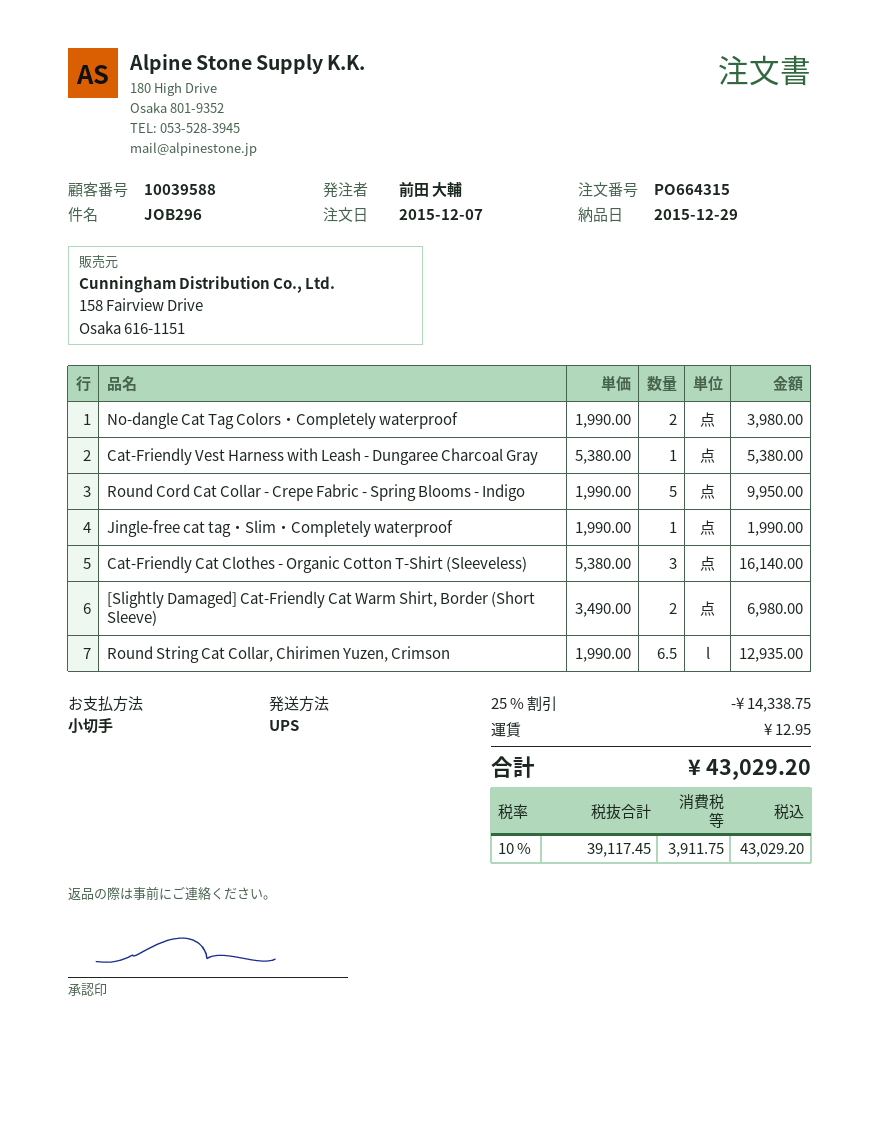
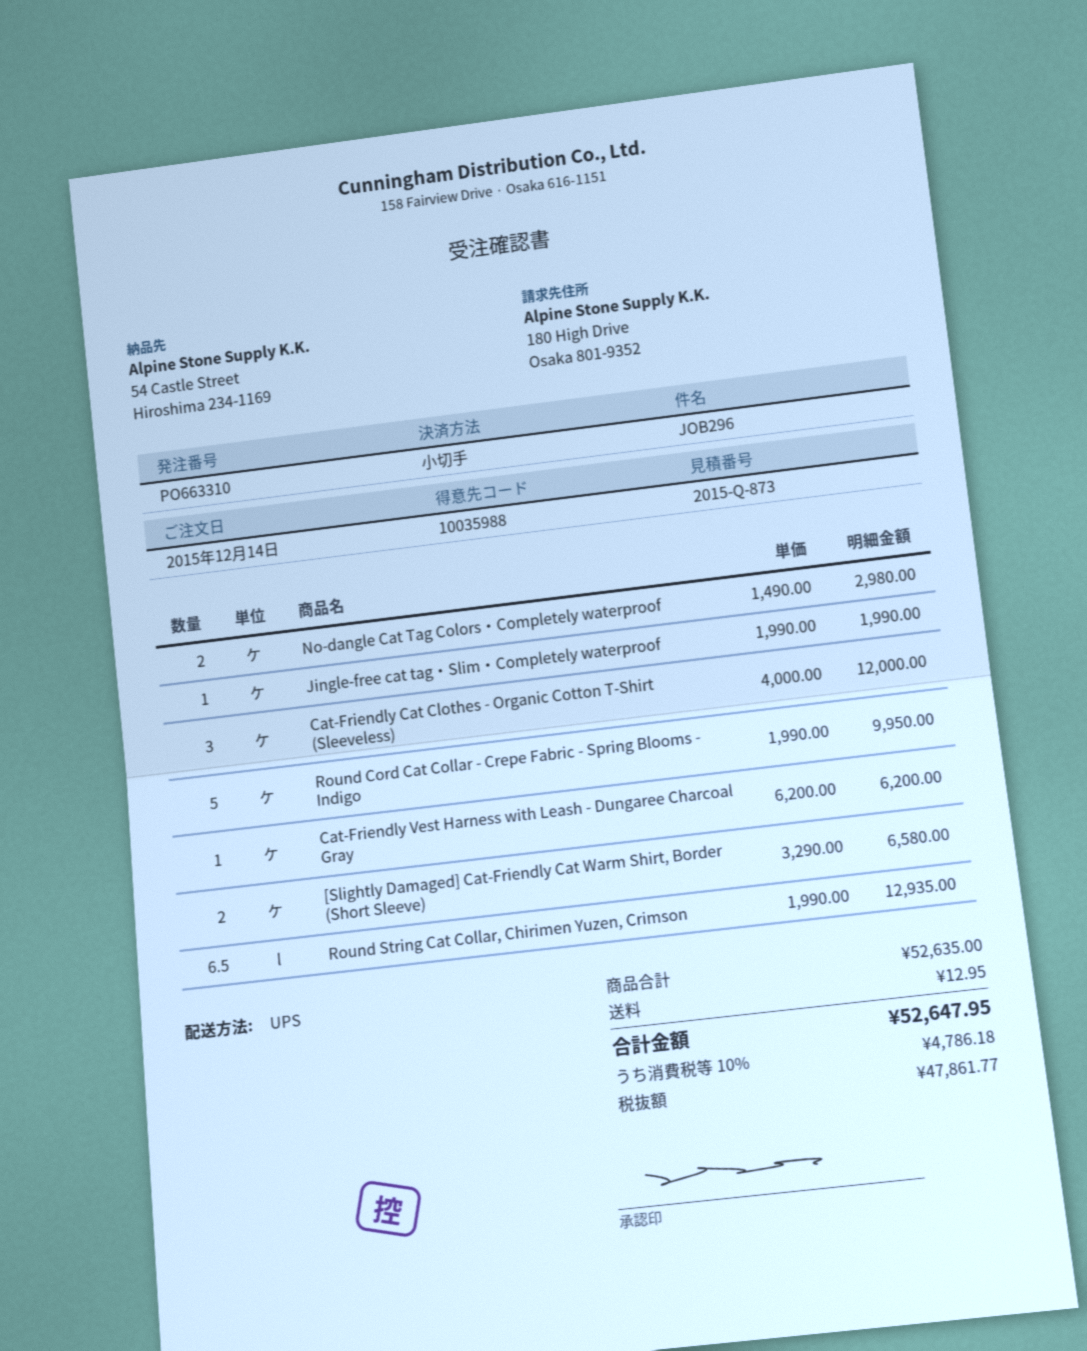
order number: PO664315 -> PO663310
order date: 2015-12-07 -> 2015-12-14
customer number: 10039588 -> 10035988
No-dangle Cat Tag Colors・Completely waterproof: 2 x 1990.00 = 3980.00 -> 2 x 1490.00 = 2980.00
Cat-Friendly Vest Harness with Leash - Dungaree Charcoal Gray: 1 x 5380.00 = 5380.00 -> 1 x 6200.00 = 6200.00
Cat-Friendly Cat Clothes - Organic Cotton T-Shirt (Sleeveless): 3 x 5380.00 = 16140.00 -> 3 x 4000.00 = 12000.00
[Slightly Damaged] Cat-Friendly Cat Warm Shirt, Border (Short Sleeve): 2 x 3490.00 = 6980.00 -> 2 x 3290.00 = 6580.00
discount: 25% = 14338.75 -> none
net: 39117.45 -> 47861.77
tax: 10% = 3911.75 -> 10% = 4786.18
total: 43029.20 -> 52647.95

